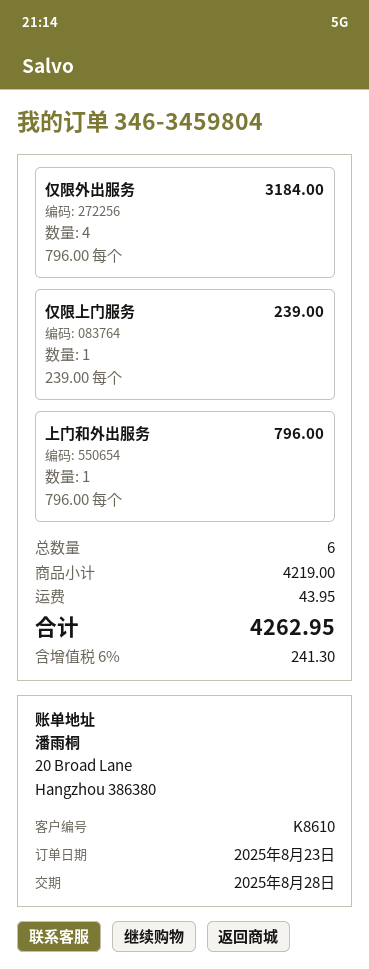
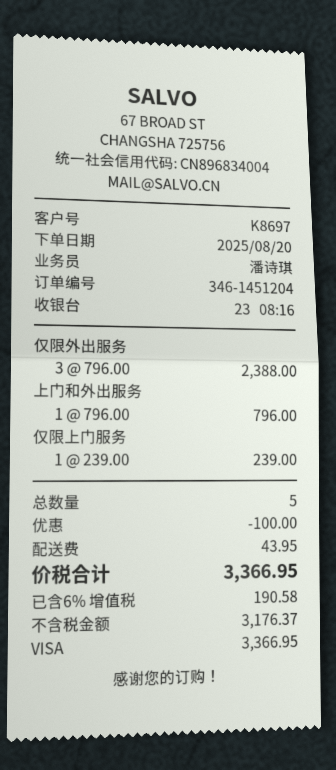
order number: 346-3459804 -> 346-1451204
order date: 2025-08-23 -> 2025-08-20
customer number: K8610 -> K8697
仅限外出服务: 4 x 796.00 = 3184.00 -> 3 x 796.00 = 2388.00
total quantity: 6 -> 5
discount: none -> 100.00
tax: 6% = 241.30 -> 6% = 190.58
total: 4262.95 -> 3366.95

